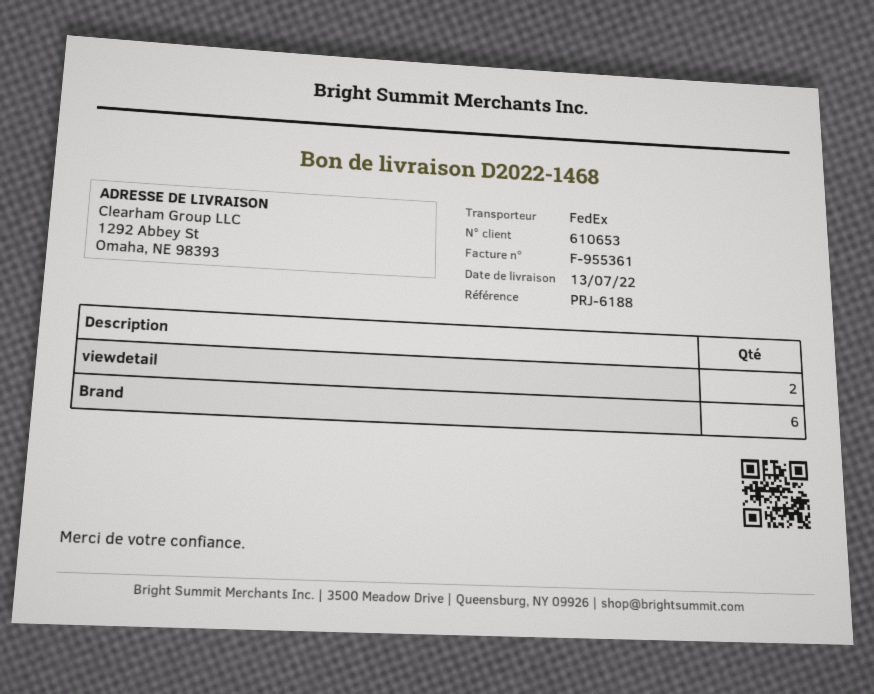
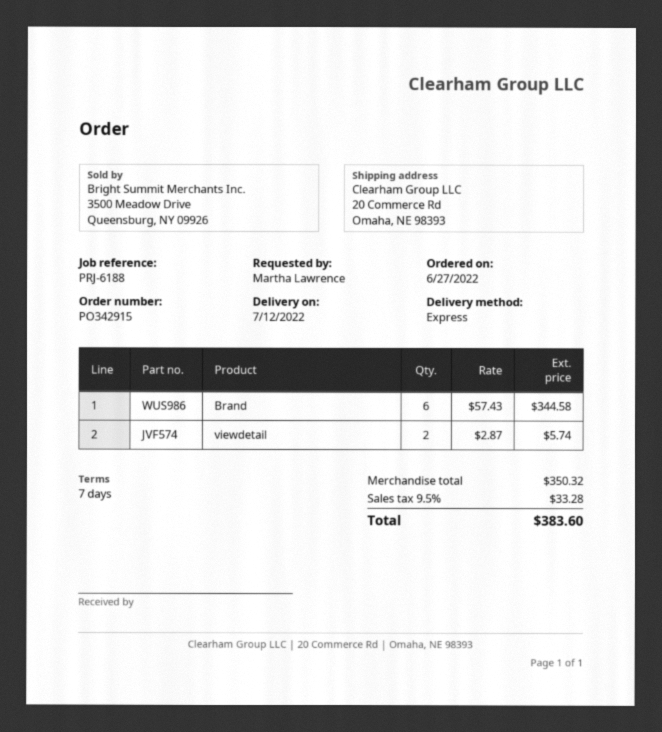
delivery date: 2022-07-13 -> 2022-07-12
shipping method: FedEx -> express
ship to: 1292 Abbey St, Omaha, NE 98393 -> 20 Commerce Rd, Omaha, NE 98393

